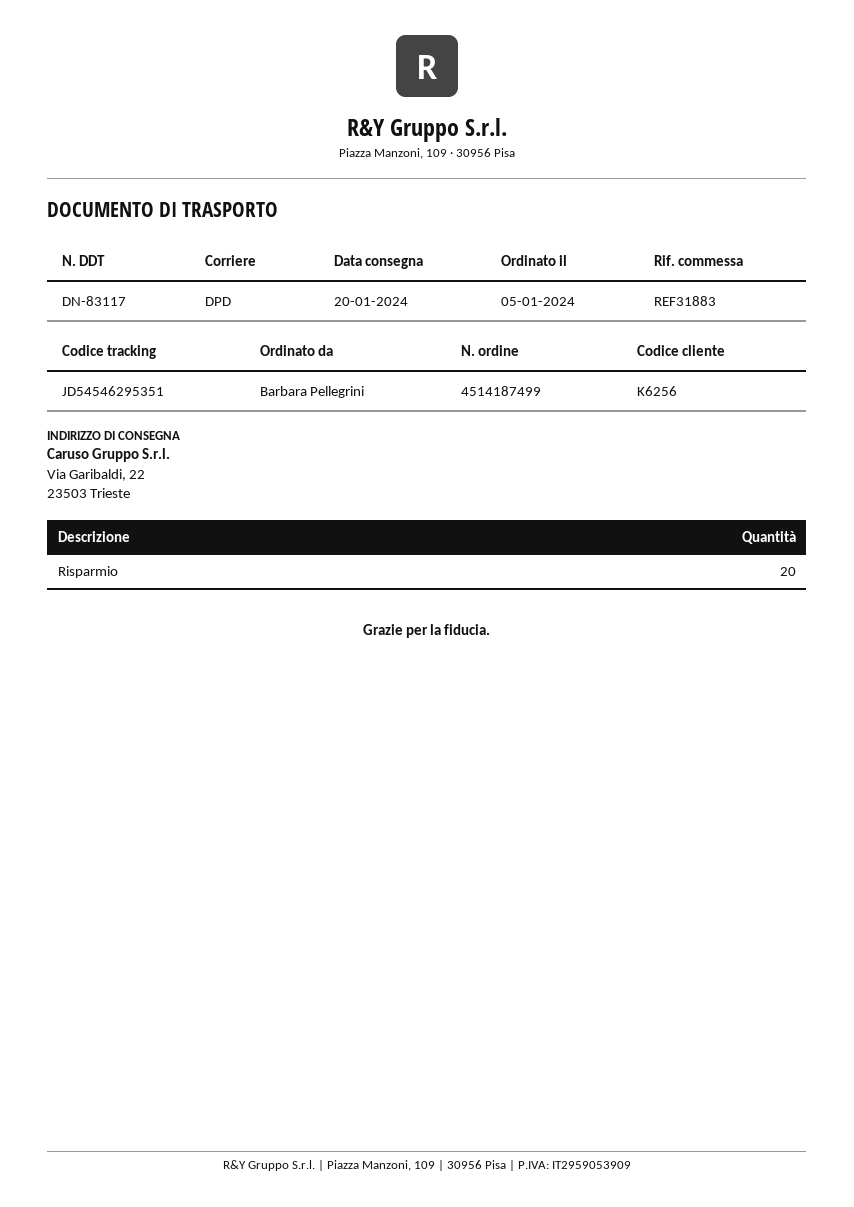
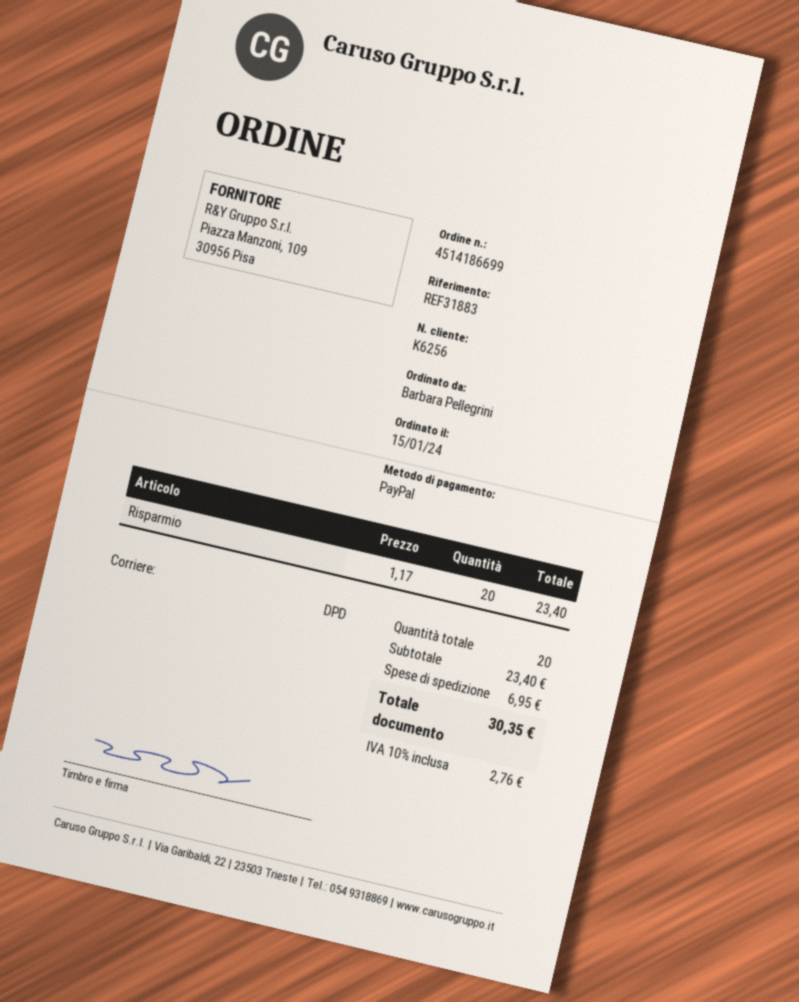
order number: 4514187499 -> 4514186699
order date: 2024-01-05 -> 2024-01-15

